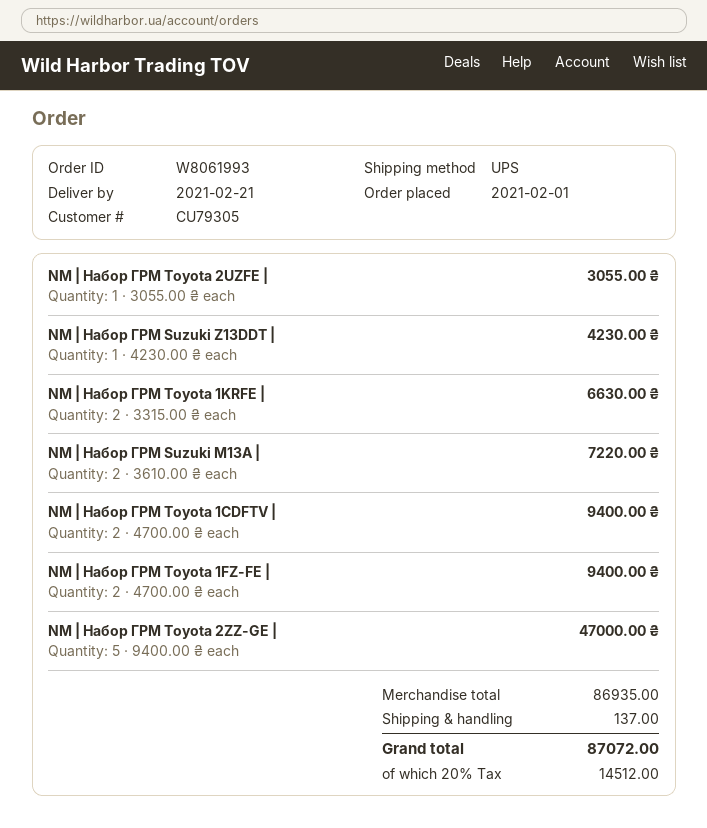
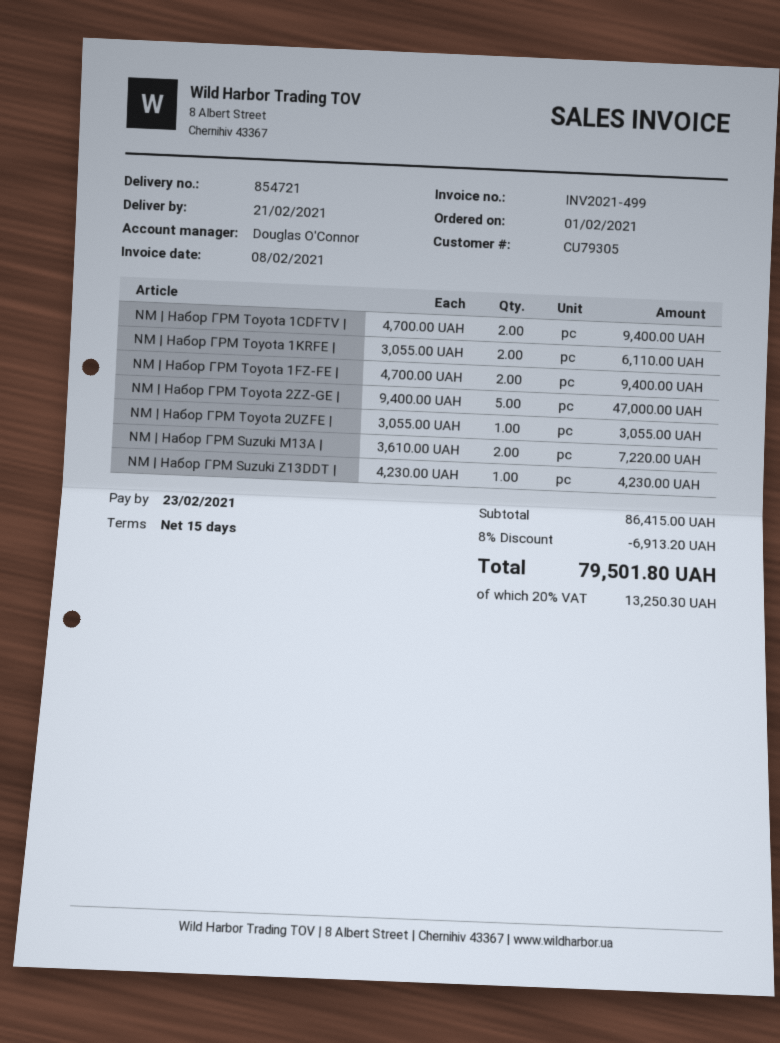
NM | Набор ГРМ Toyota 1KRFE |: 2 x 3315.00 = 6630.00 -> 2 x 3055.00 = 6110.00
subtotal: 86935.00 -> 86415.00
discount: none -> 8% = 6913.20
shipping: 137.00 -> none
tax: 20% = 14512.00 -> 20% = 13250.30
total: 87072.00 -> 79501.80

